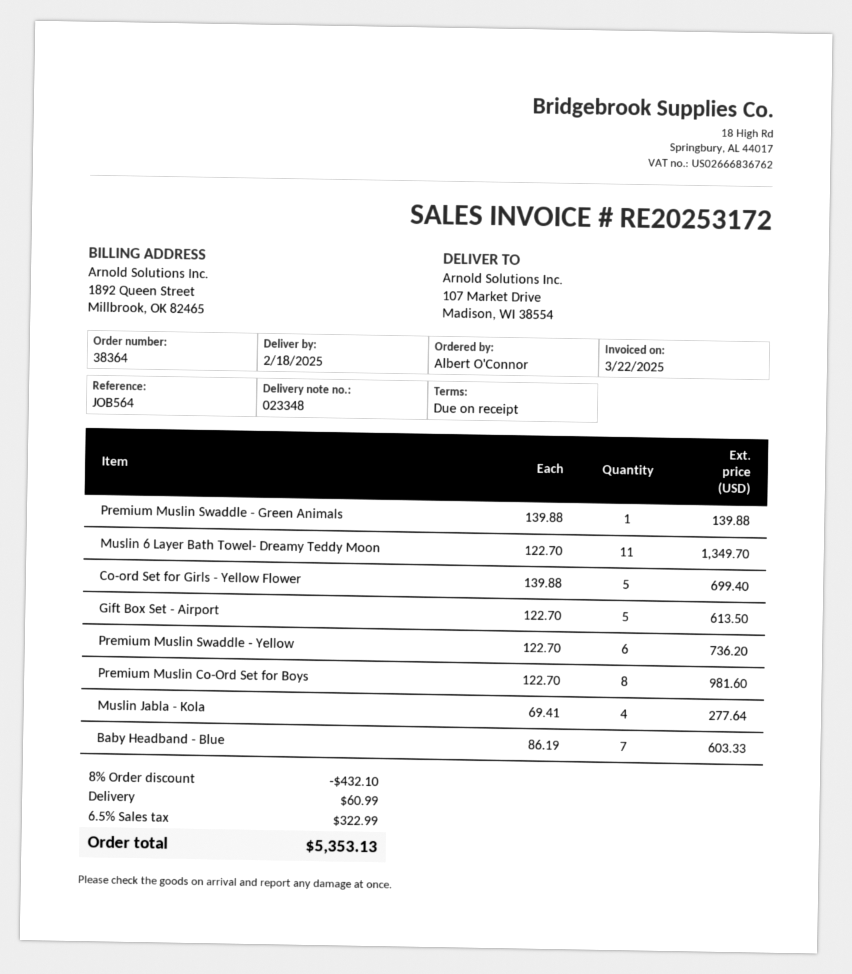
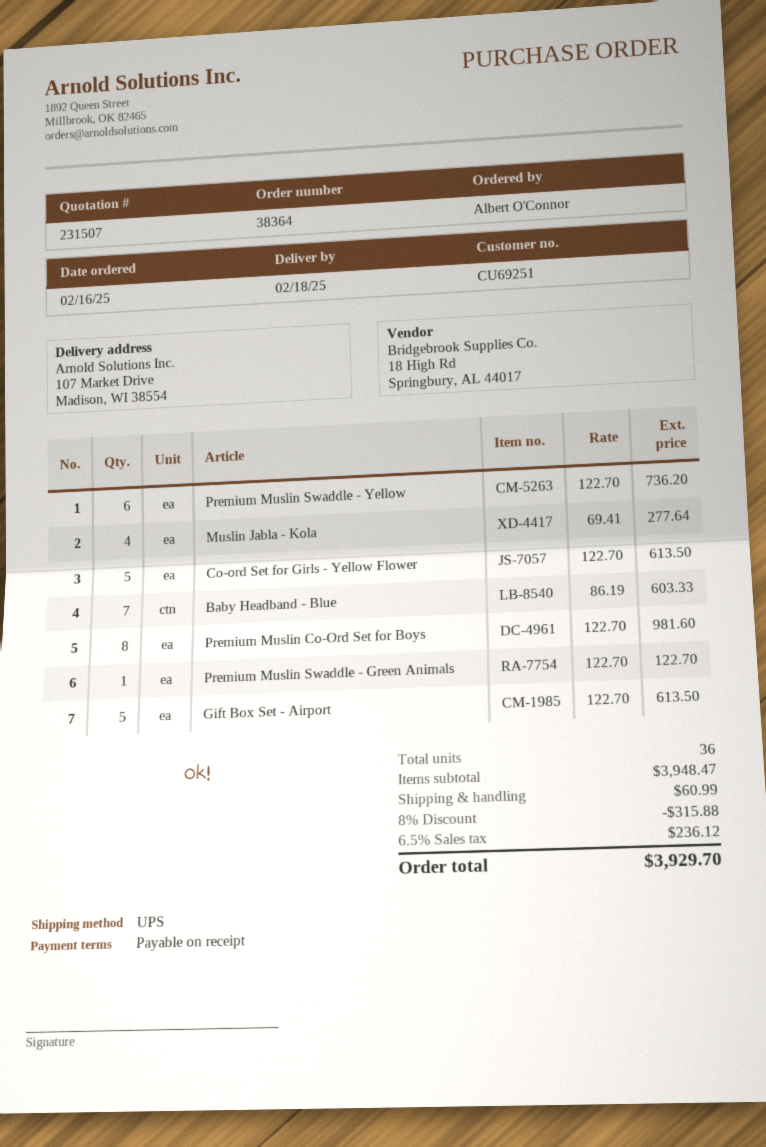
Premium Muslin Swaddle - Green Animals: 1 x 139.88 = 139.88 -> 1 x 122.70 = 122.70
Muslin 6 Layer Bath Towel- Dreamy Teddy Moon: 11 x 122.70 = 1349.70 -> none
Co-ord Set for Girls - Yellow Flower: 5 x 139.88 = 699.40 -> 5 x 122.70 = 613.50
discount: 8% = 432.10 -> 8% = 315.88
tax: 6.5% = 322.99 -> 6.5% = 236.12
total: 5353.13 -> 3929.70

